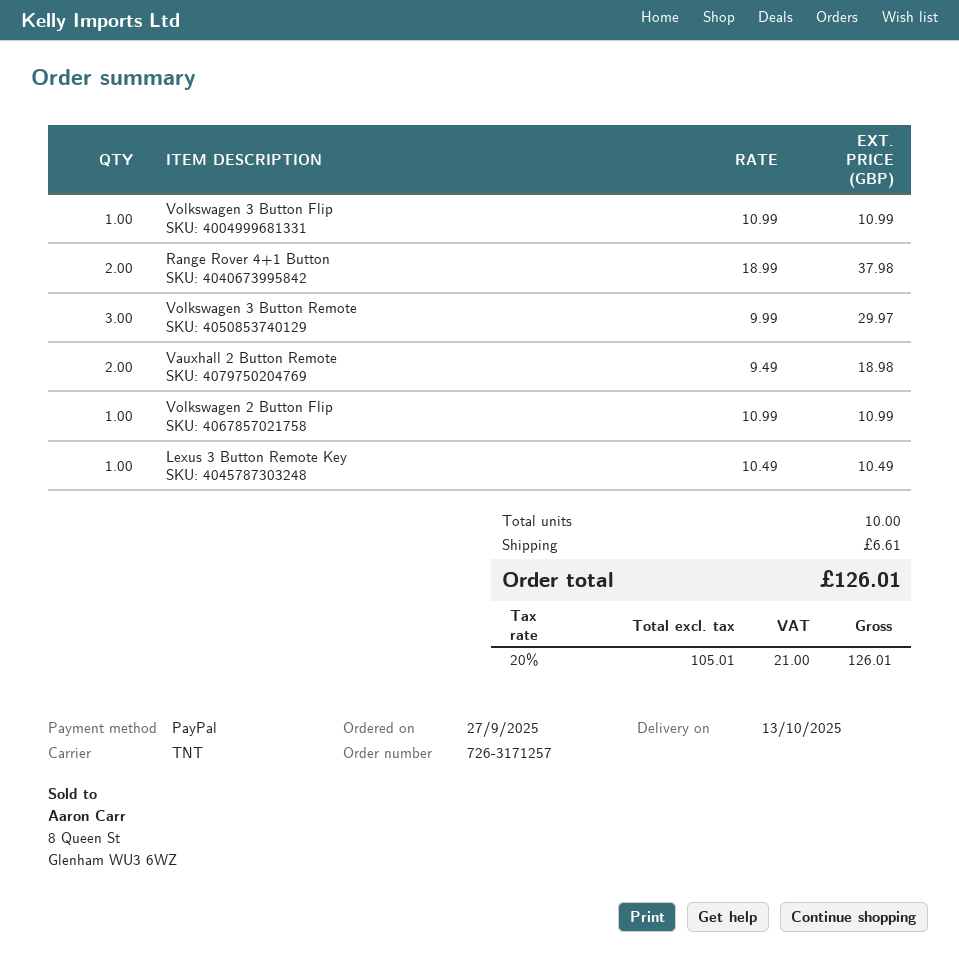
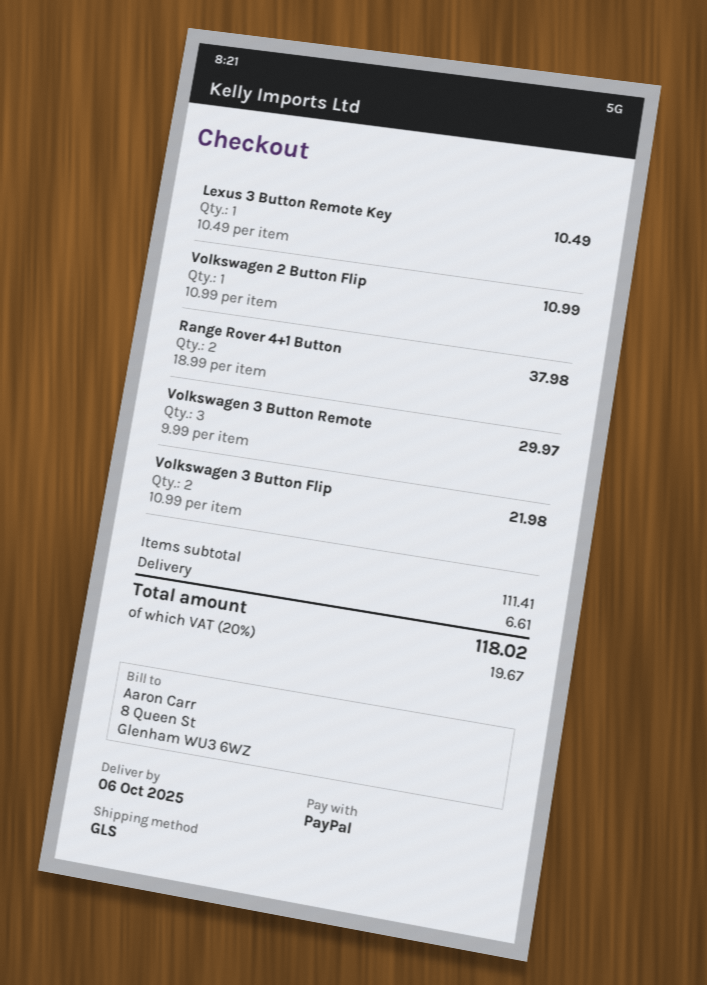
delivery date: 2025-10-13 -> 2025-10-06
shipping method: TNT -> GLS
Volkswagen 3 Button Flip: 1 x 10.99 = 10.99 -> 2 x 10.99 = 21.98
Vauxhall 2 Button Remote: 2 x 9.49 = 18.98 -> none
tax: 20% = 21.00 -> 20% = 19.67
total: 126.01 -> 118.02

